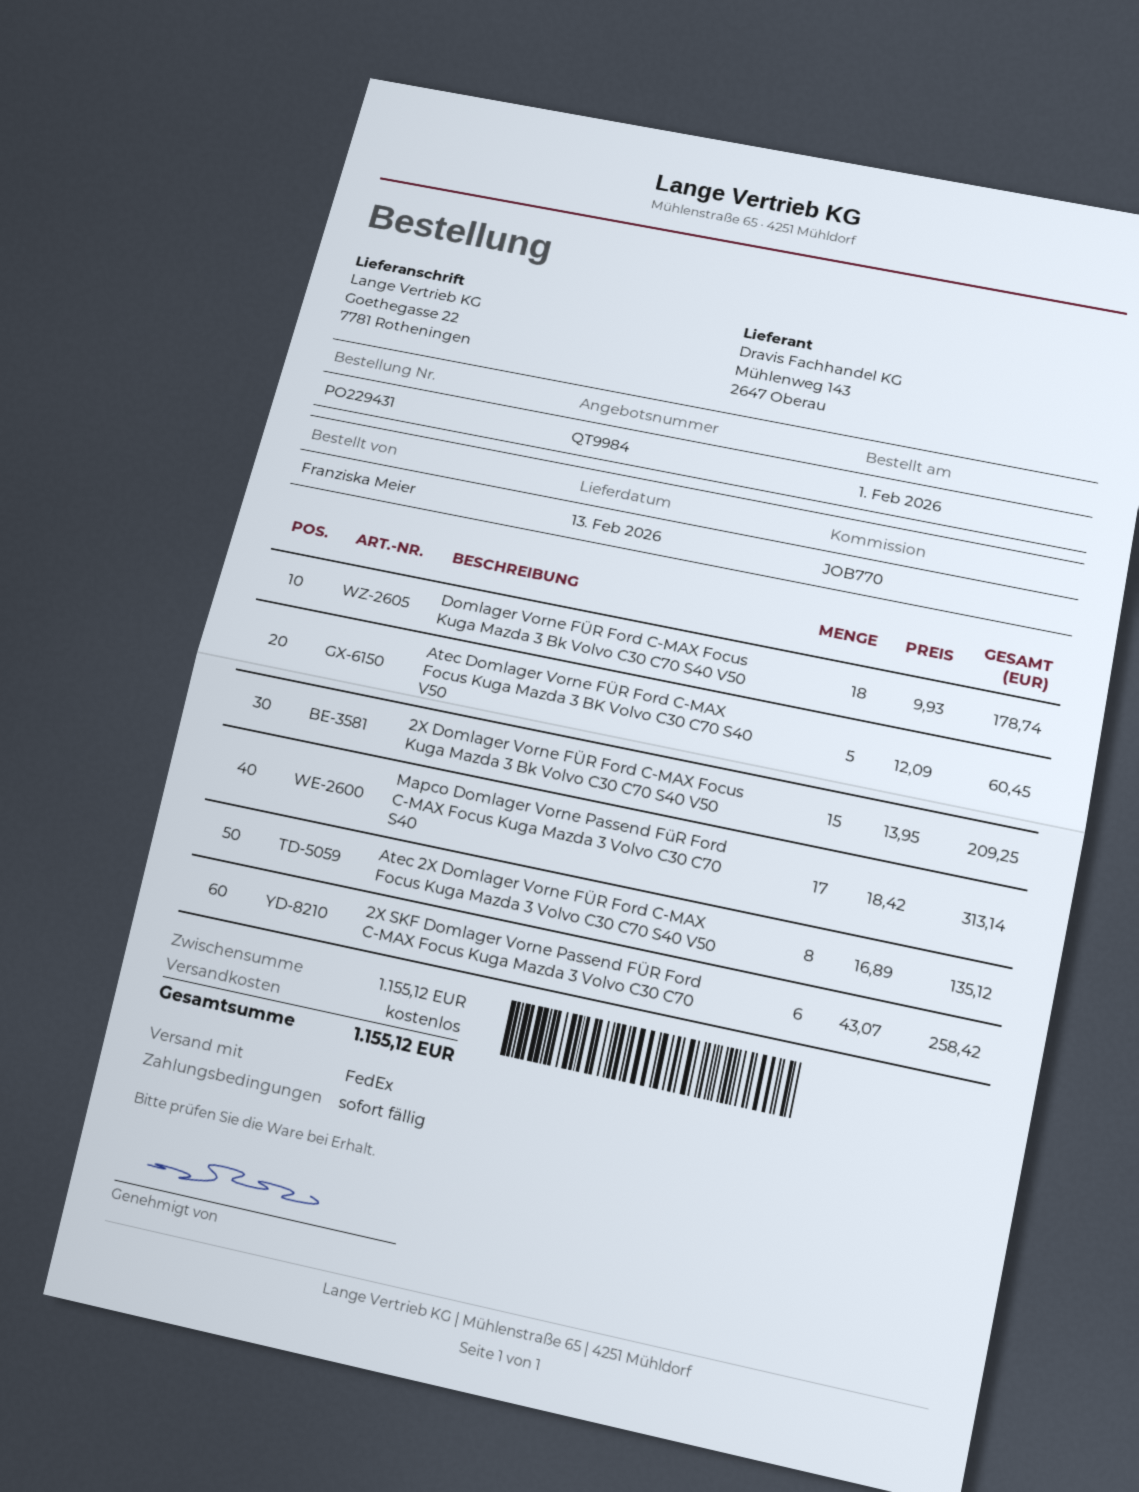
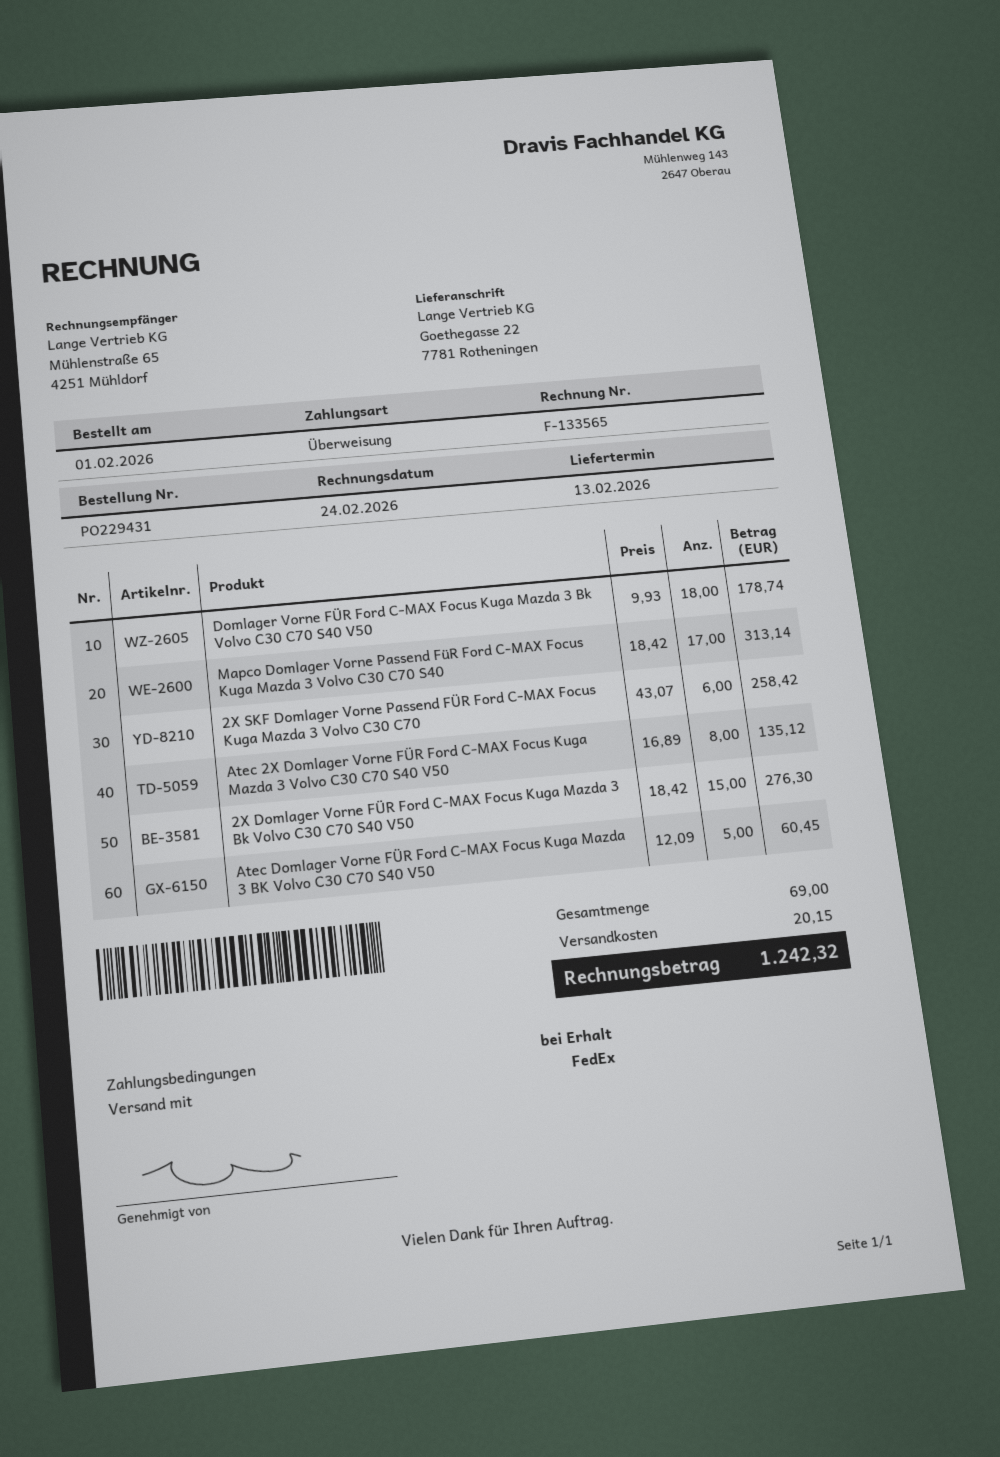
2X Domlager Vorne FÜR Ford C-MAX Focus Kuga Mazda 3 Bk Volvo C30 C70 S40 V50: 15 x 13.95 = 209.25 -> 15 x 18.42 = 276.30
shipping: 0.00 -> 20.15
total: 1155.12 -> 1242.32

